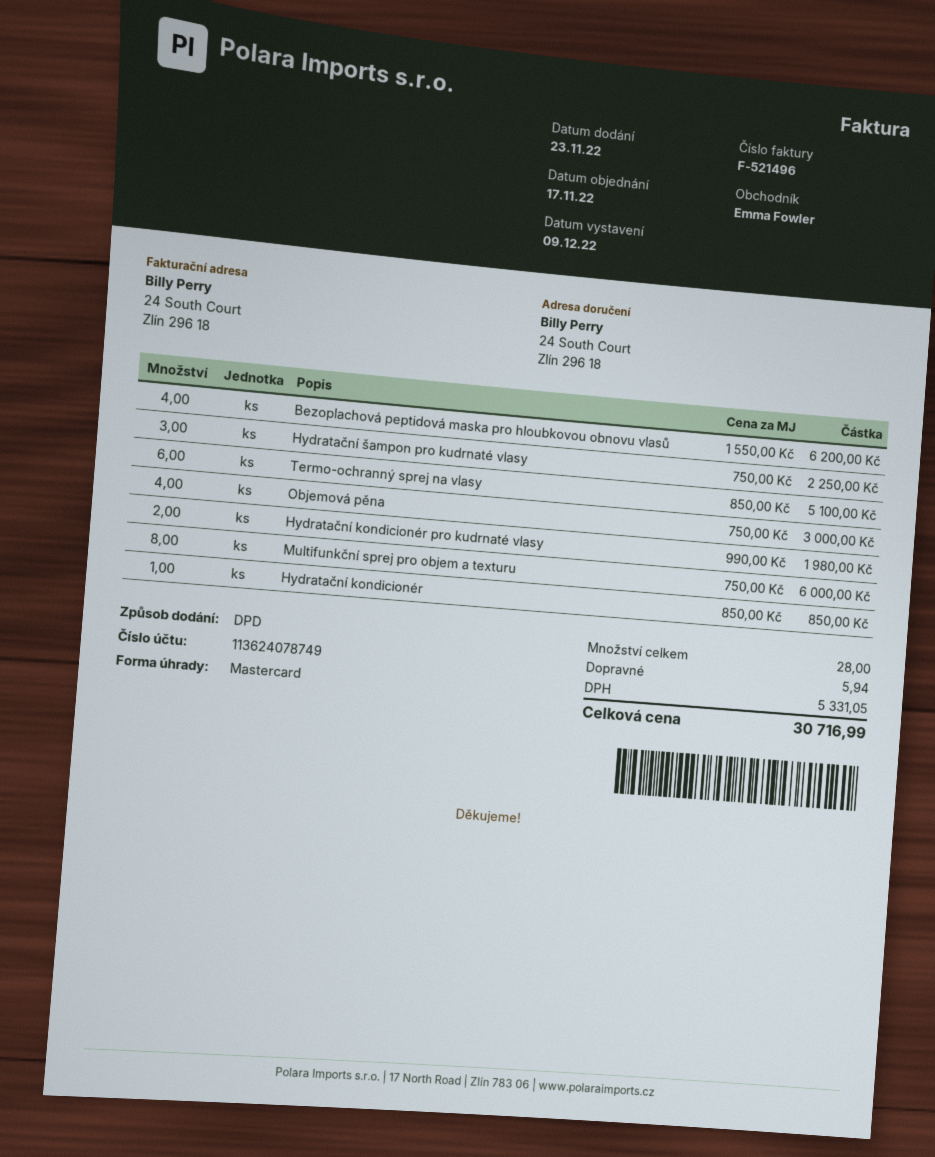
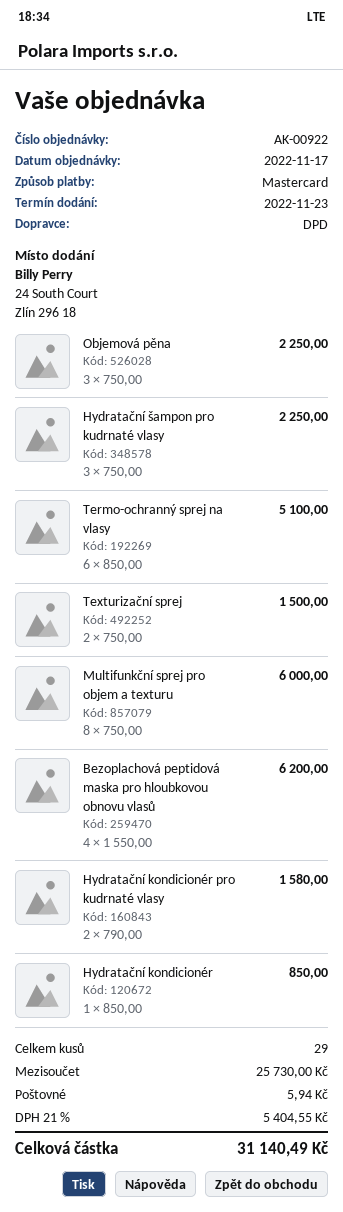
Objemová pěna: 4 x 750.00 = 3000.00 -> 3 x 750.00 = 2250.00
Hydratační kondicionér pro kudrnaté vlasy: 2 x 990.00 = 1980.00 -> 2 x 790.00 = 1580.00
Texturizační sprej: none -> 2 x 750.00 = 1500.00
total quantity: 28 -> 29
tax: 5331.05 -> 5404.55
total: 30716.99 -> 31140.49

